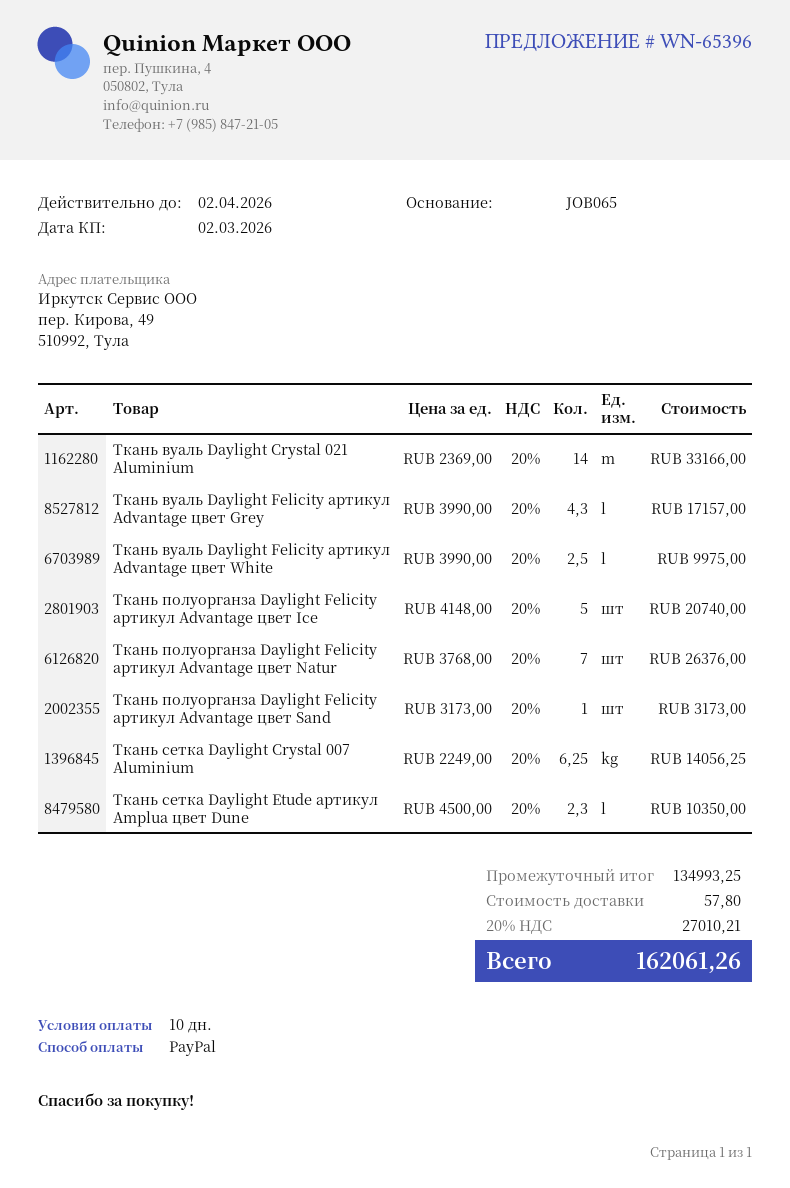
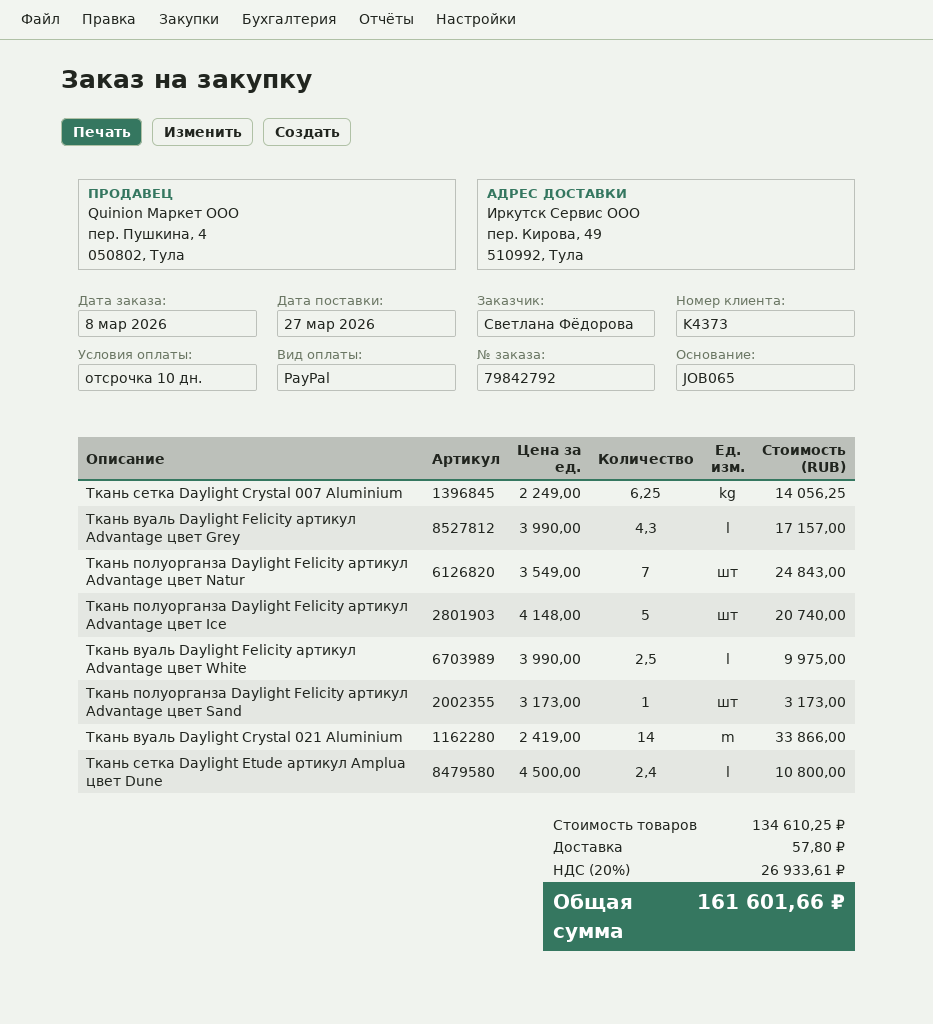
Ткань вуаль Daylight Crystal 021 Aluminium: 14 x 2369.00 = 33166.00 -> 14 x 2419.00 = 33866.00
Ткань полуорганза Daylight Felicity артикул Advantage цвет Natur: 7 x 3768.00 = 26376.00 -> 7 x 3549.00 = 24843.00
Ткань сетка Daylight Etude артикул Amplua цвет Dune: 2.3 x 4500.00 = 10350.00 -> 2.4 x 4500.00 = 10800.00
subtotal: 134993.25 -> 134610.25
tax: 20% = 27010.21 -> 20% = 26933.61
total: 162061.26 -> 161601.66

